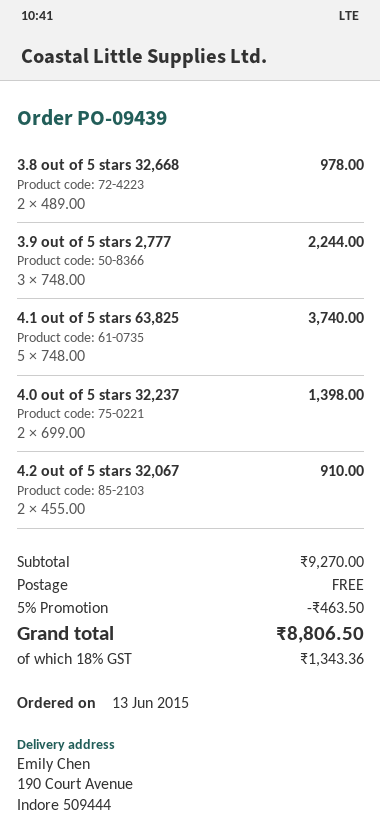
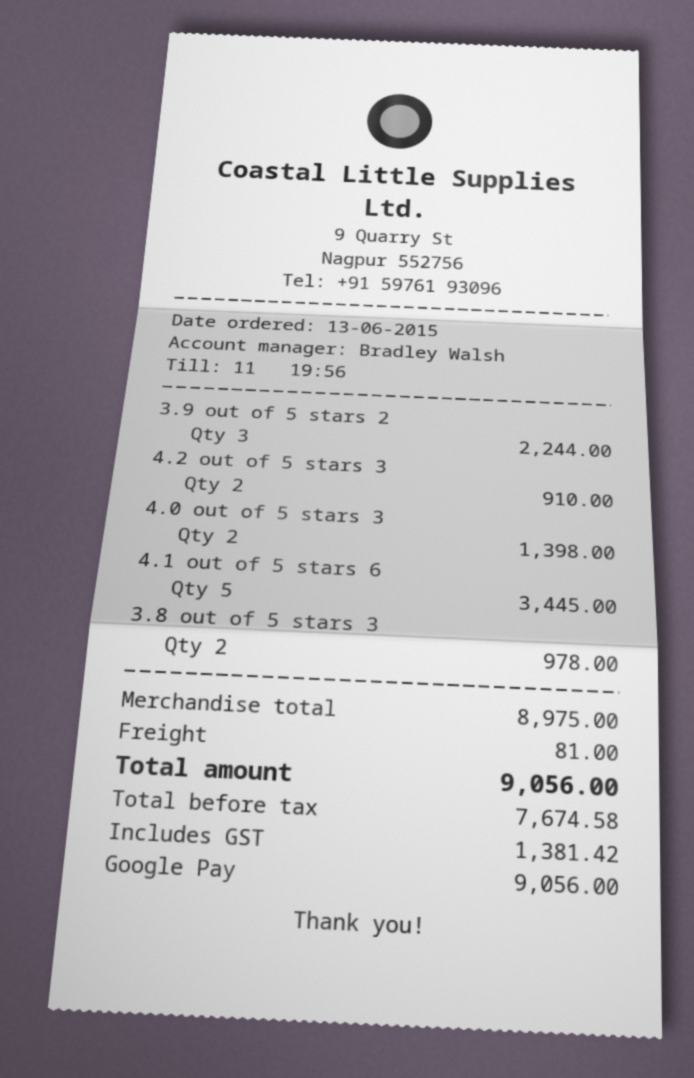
4.1 out of 5 stars 63,825: 5 for 3740.00 -> 5 for 3445.00
subtotal: 9270.00 -> 8975.00
discount: 5% = 463.50 -> none
shipping: 0.00 -> 81.00
tax: 1343.36 -> 1381.42
total: 8806.50 -> 9056.00

